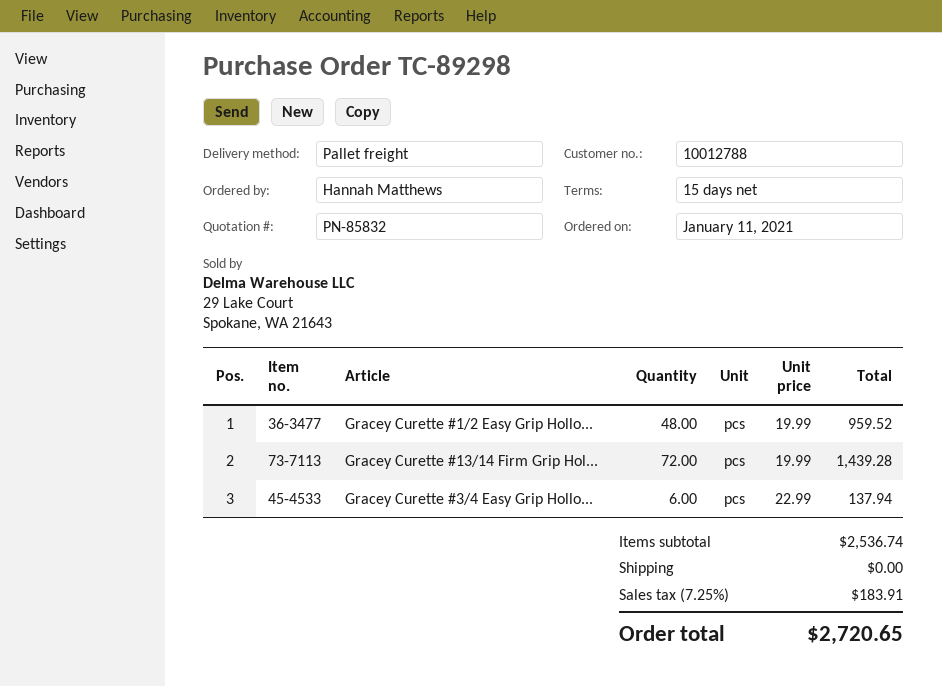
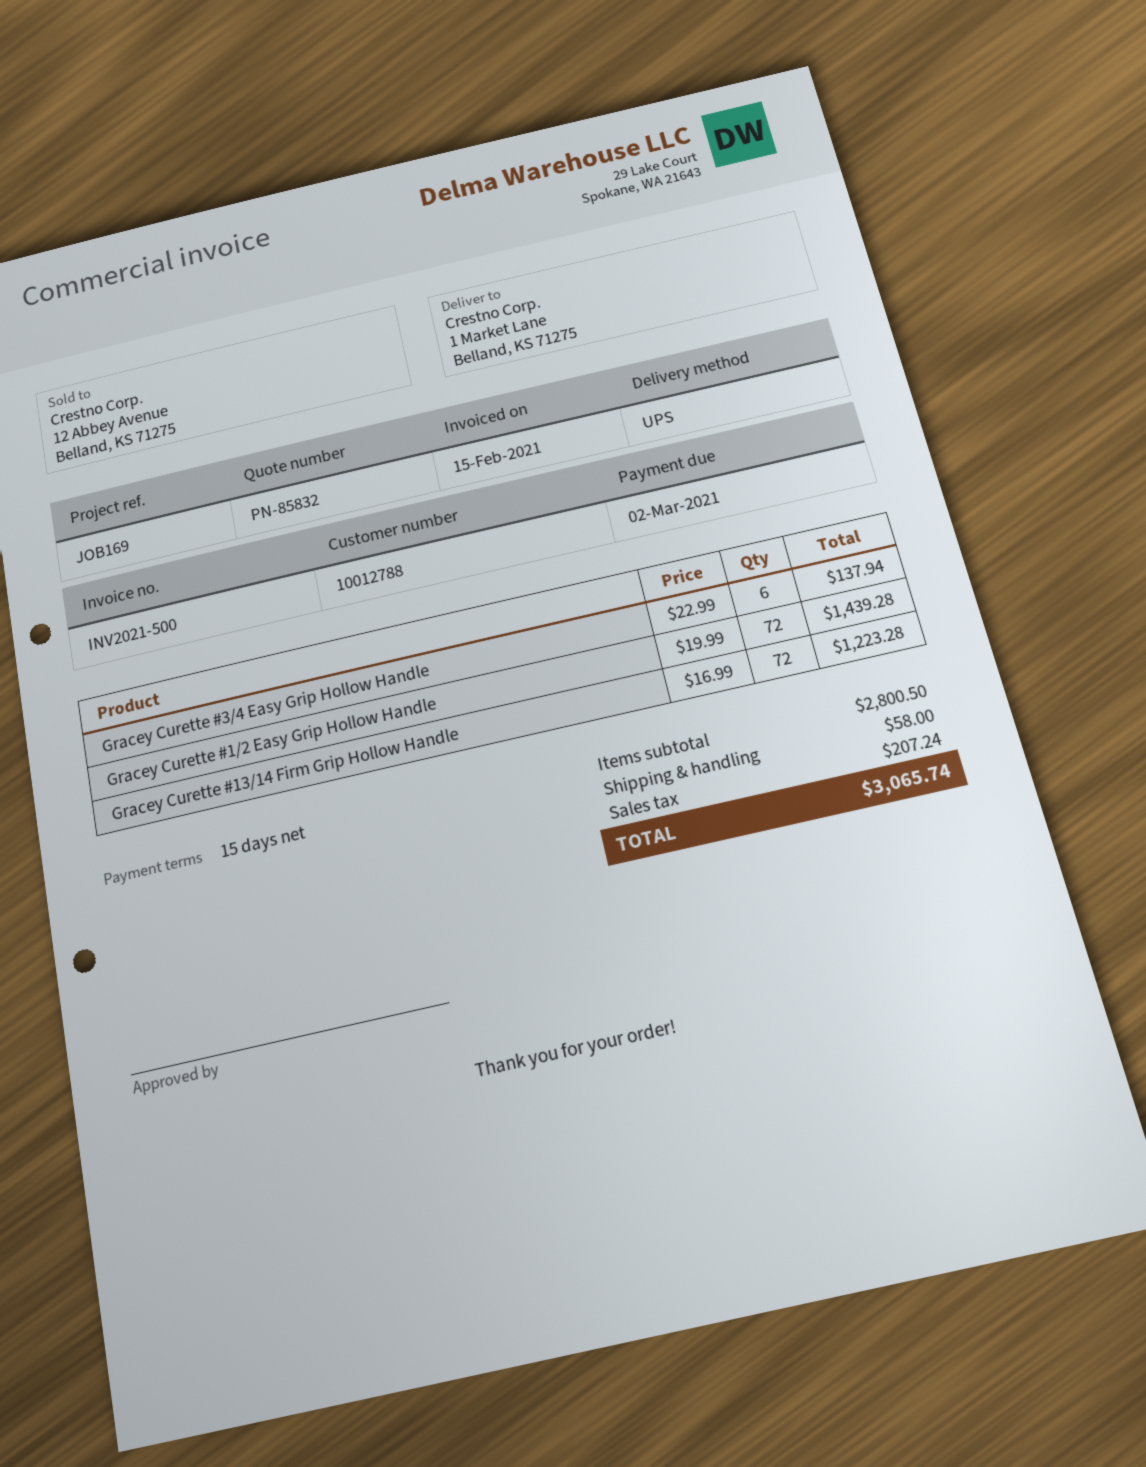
shipping method: pallet freight -> UPS
Gracey Curette #1/2 Easy Grip Hollo...: 48 x 19.99 = 959.52 -> 72 x 19.99 = 1439.28
Gracey Curette #13/14 Firm Grip Hol...: 72 x 19.99 = 1439.28 -> 72 x 16.99 = 1223.28
subtotal: 2536.74 -> 2800.50
shipping: 0.00 -> 58.00
tax: 183.91 -> 207.24
total: 2720.65 -> 3065.74

